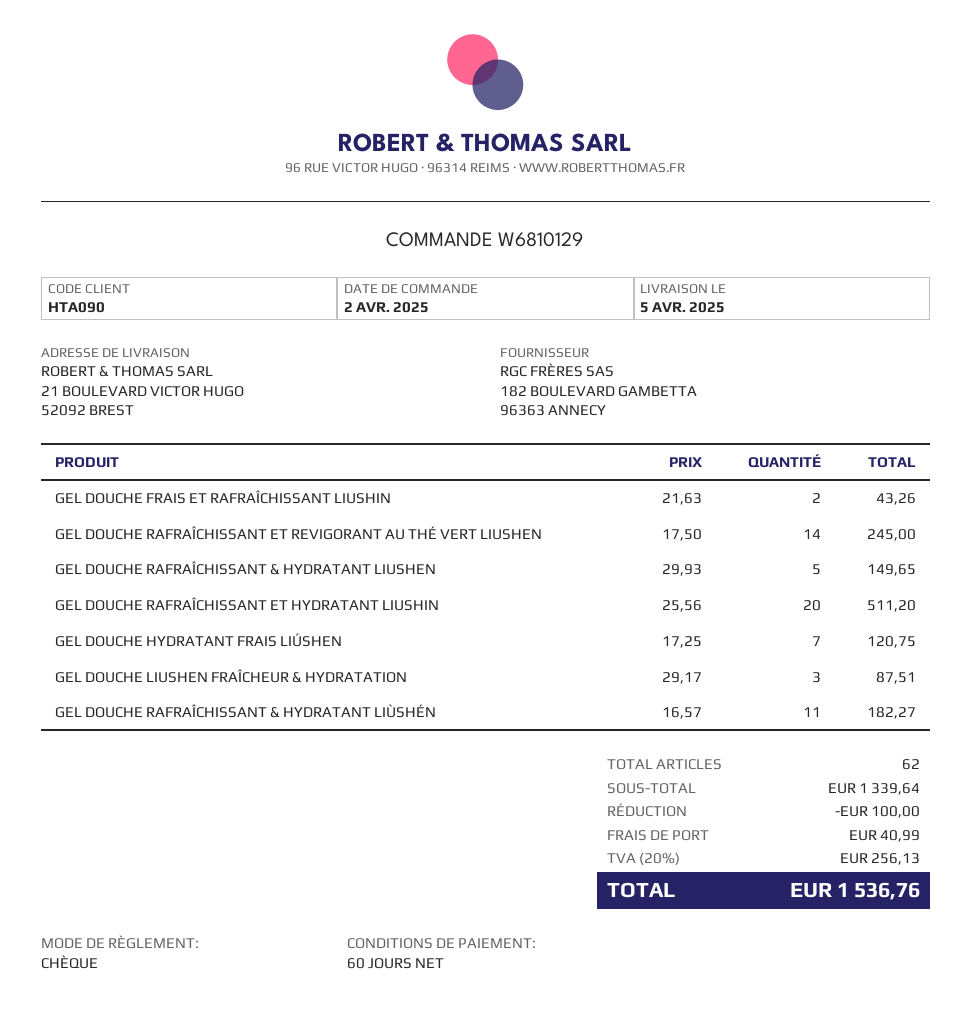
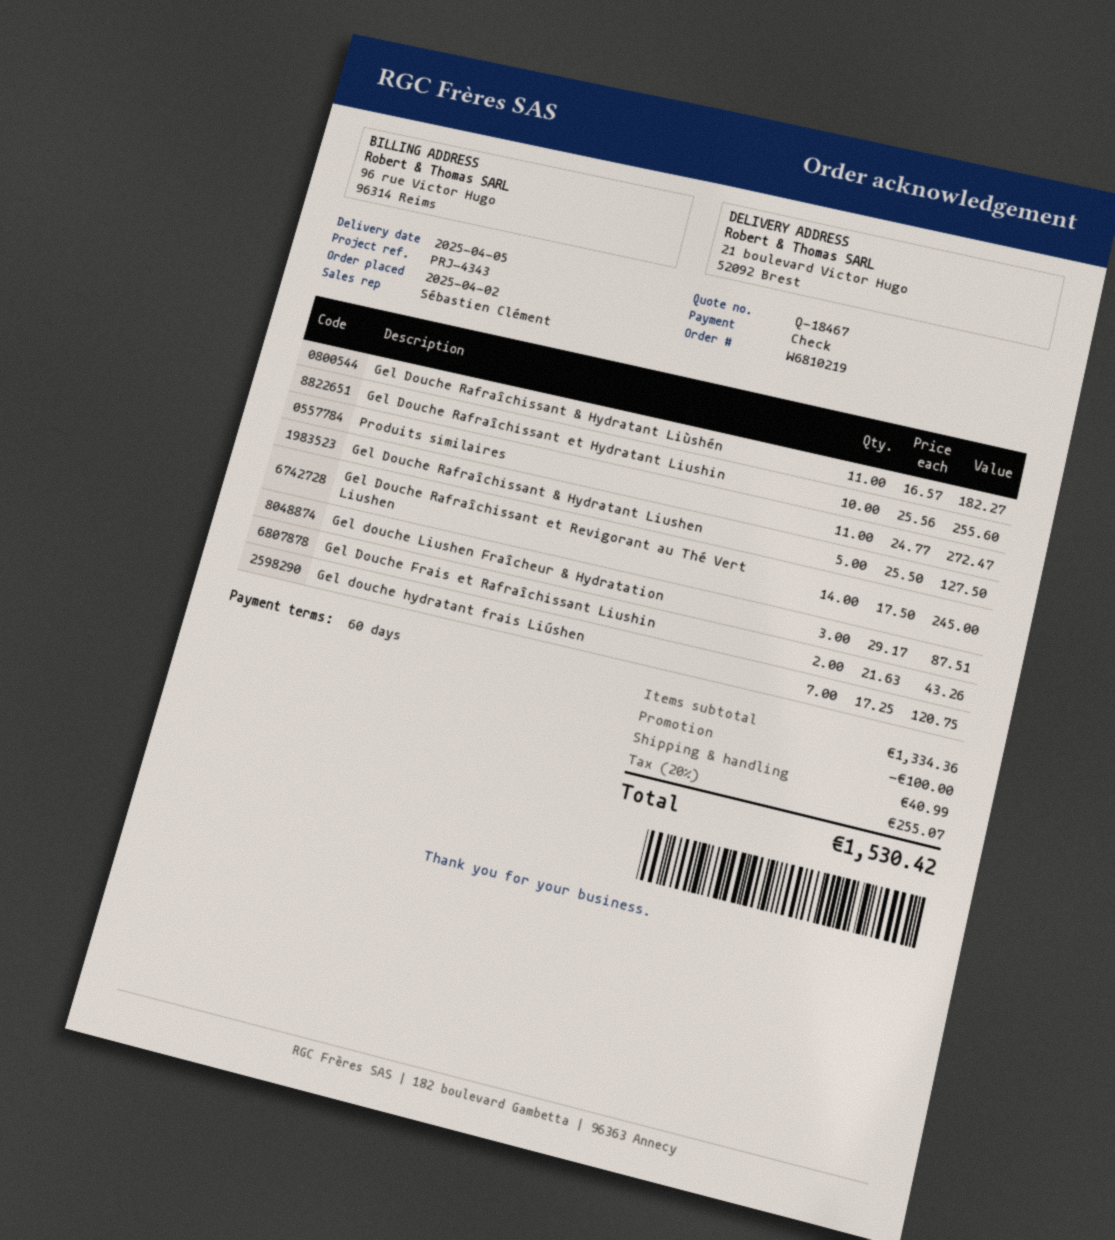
order number: W6810129 -> W6810219
GEL DOUCHE RAFRAÎCHISSANT & HYDRATANT LIUSHEN: 5 x 29.93 = 149.65 -> 5 x 25.50 = 127.50
GEL DOUCHE RAFRAÎCHISSANT ET HYDRATANT LIUSHIN: 20 x 25.56 = 511.20 -> 10 x 25.56 = 255.60
Produits similaires: none -> 11 x 24.77 = 272.47
subtotal: 1339.64 -> 1334.36
tax: 20% = 256.13 -> 20% = 255.07
total: 1536.76 -> 1530.42

